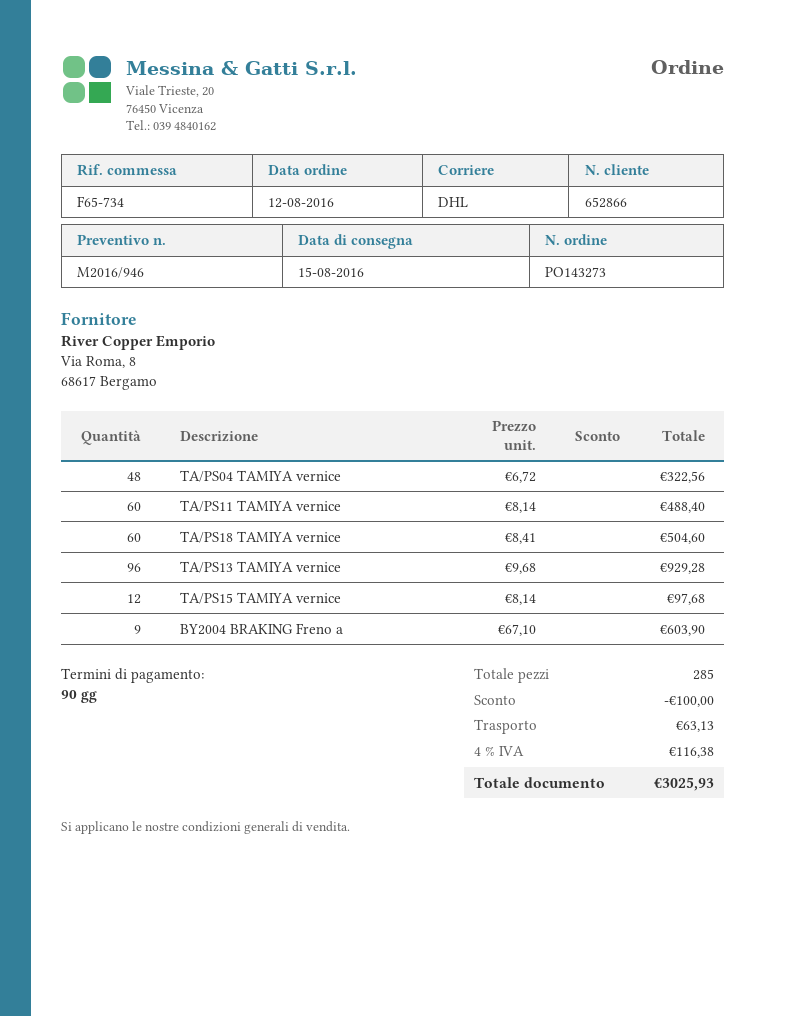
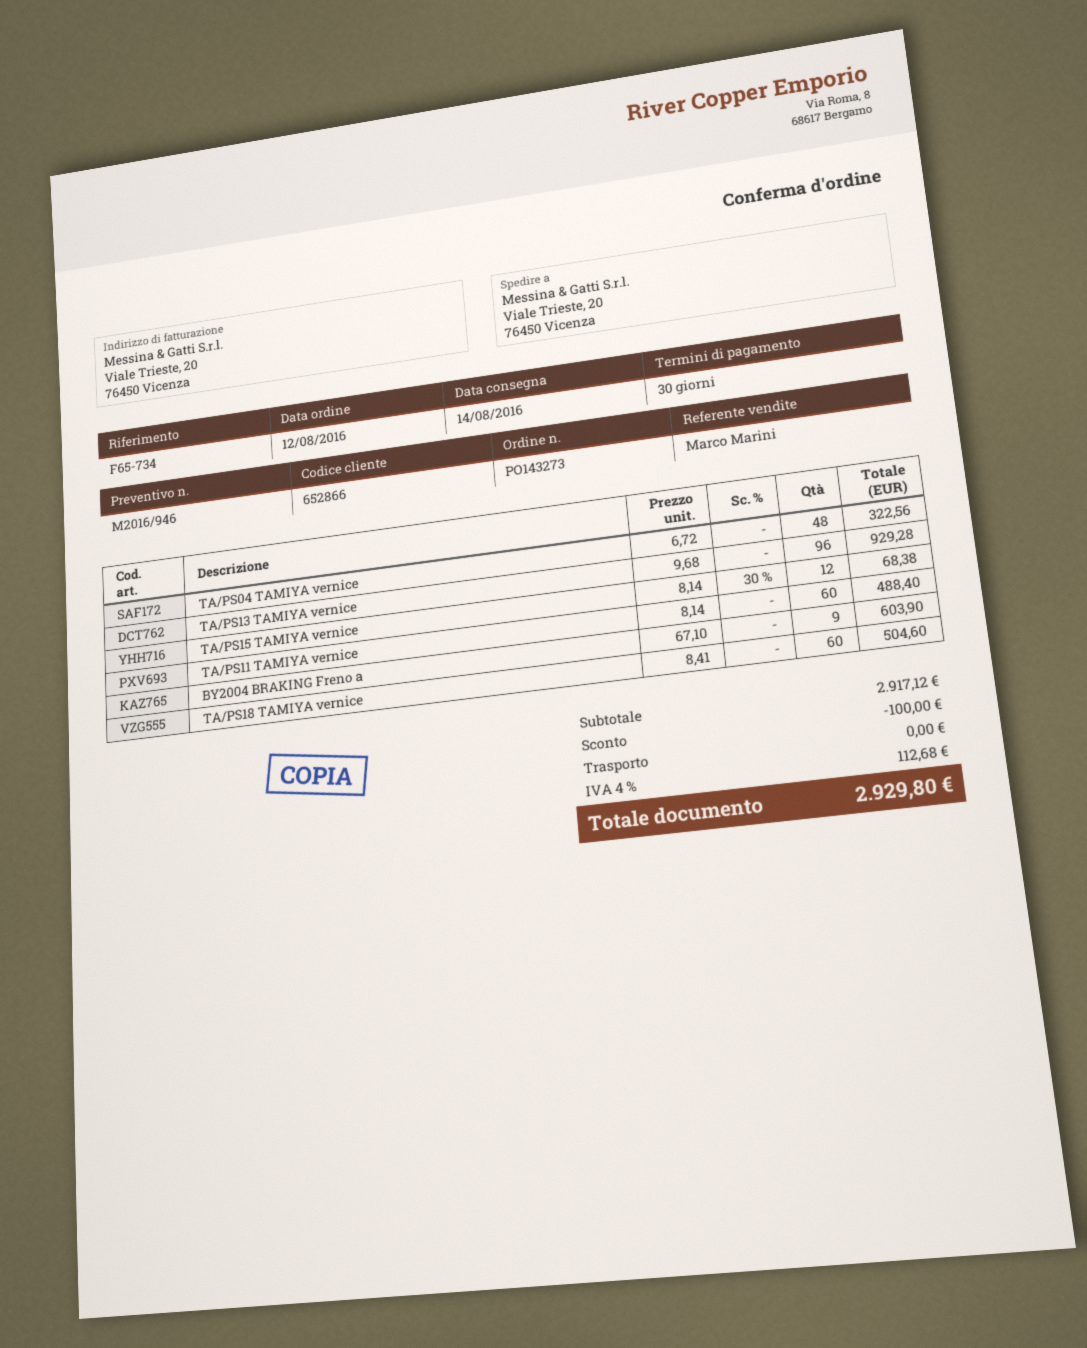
delivery date: 2016-08-15 -> 2016-08-14
payment terms: 90 days -> 30 days
TA/PS15 TAMIYA vernice: 12 x 8.14 = 97.68 -> 12 x 8.14 - 30% = 68.38
shipping: 63.13 -> 0.00
tax: 4% = 116.38 -> 4% = 112.68
total: 3025.93 -> 2929.80

